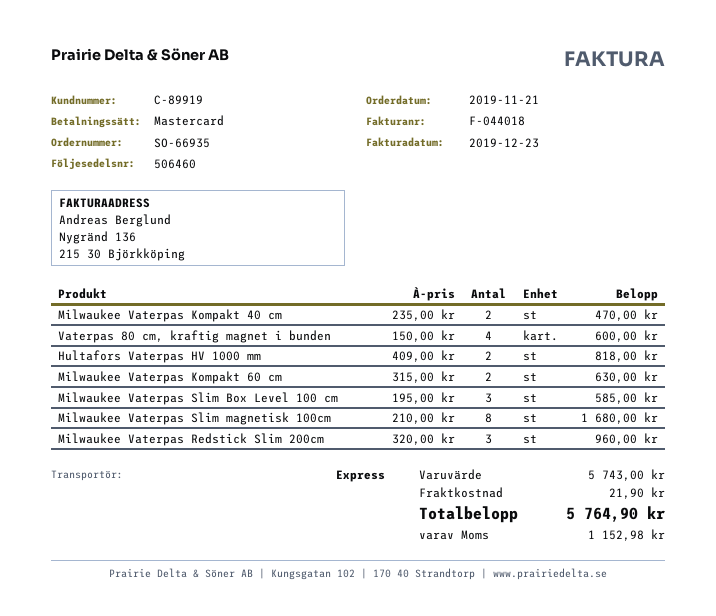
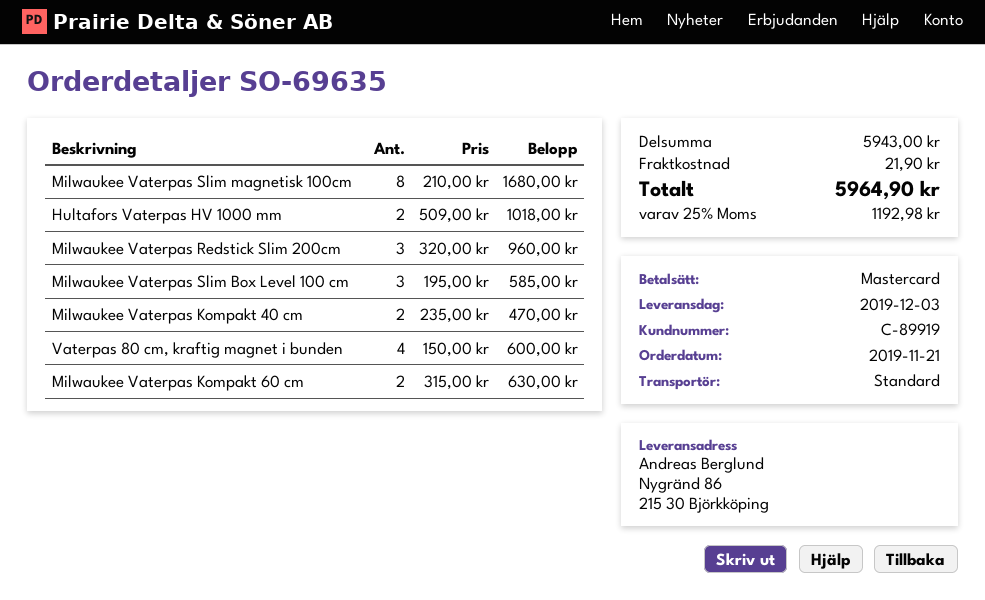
order number: SO-66935 -> SO-69635
shipping method: express -> standard
Hultafors Vaterpas HV 1000 mm: 2 x 409.00 = 818.00 -> 2 x 509.00 = 1018.00
subtotal: 5743.00 -> 5943.00
tax: 1152.98 -> 1192.98
total: 5764.90 -> 5964.90

